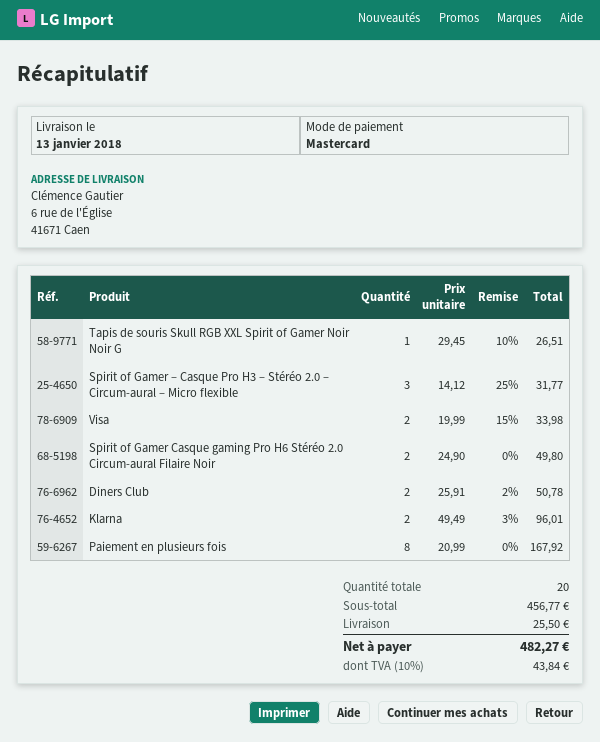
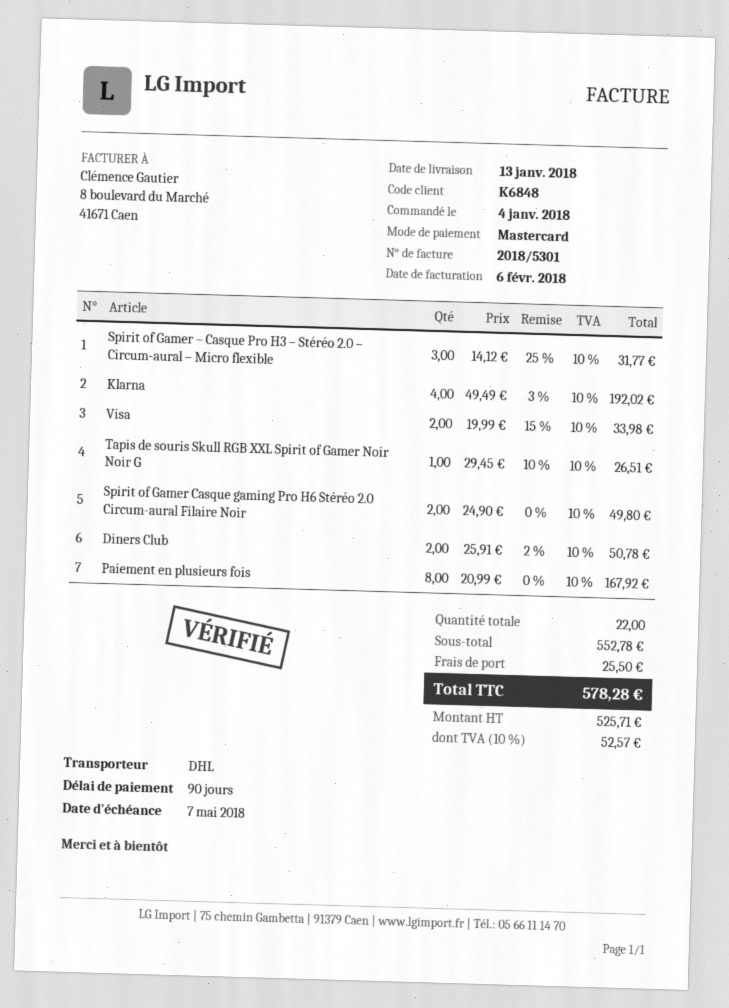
Klarna: 2 x 49.49 - 3% = 96.01 -> 4 x 49.49 - 3% = 192.02
total quantity: 20 -> 22
subtotal: 456.77 -> 552.78
tax: 10% = 43.84 -> 10% = 52.57
total: 482.27 -> 578.28

